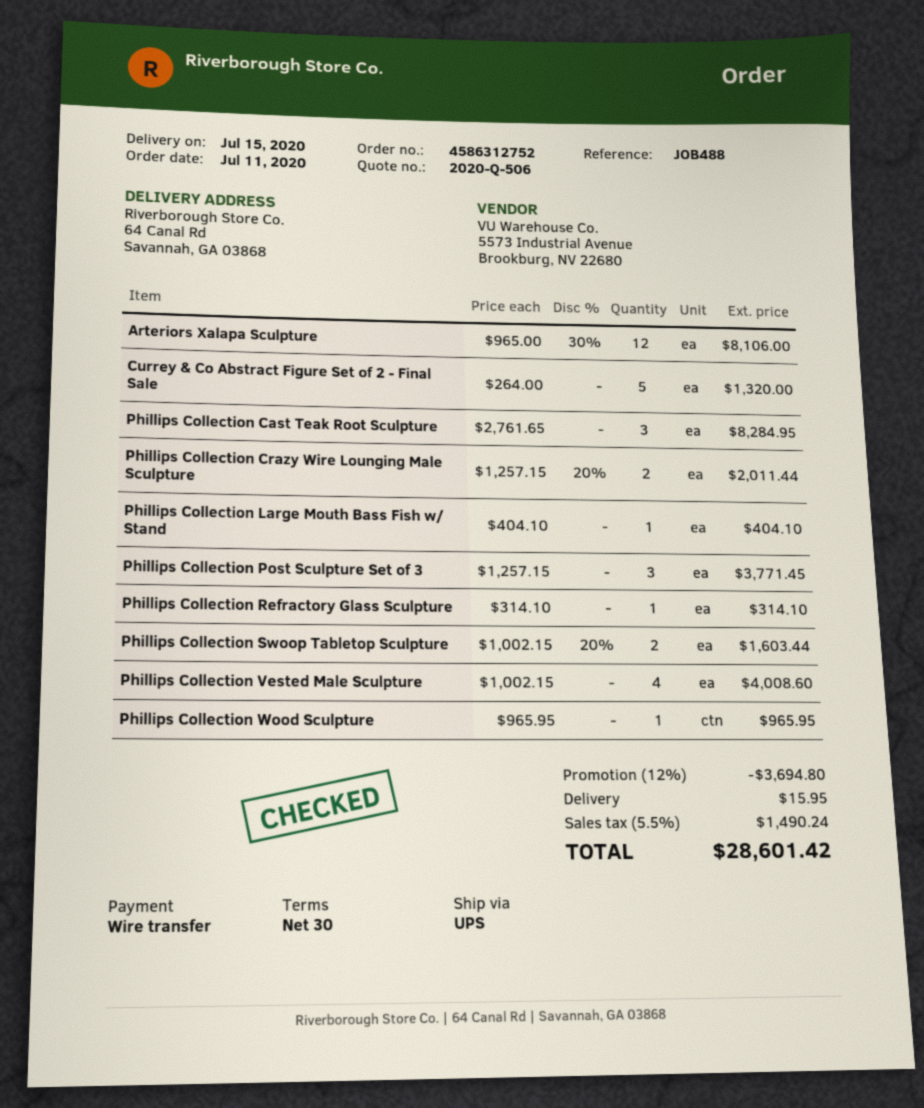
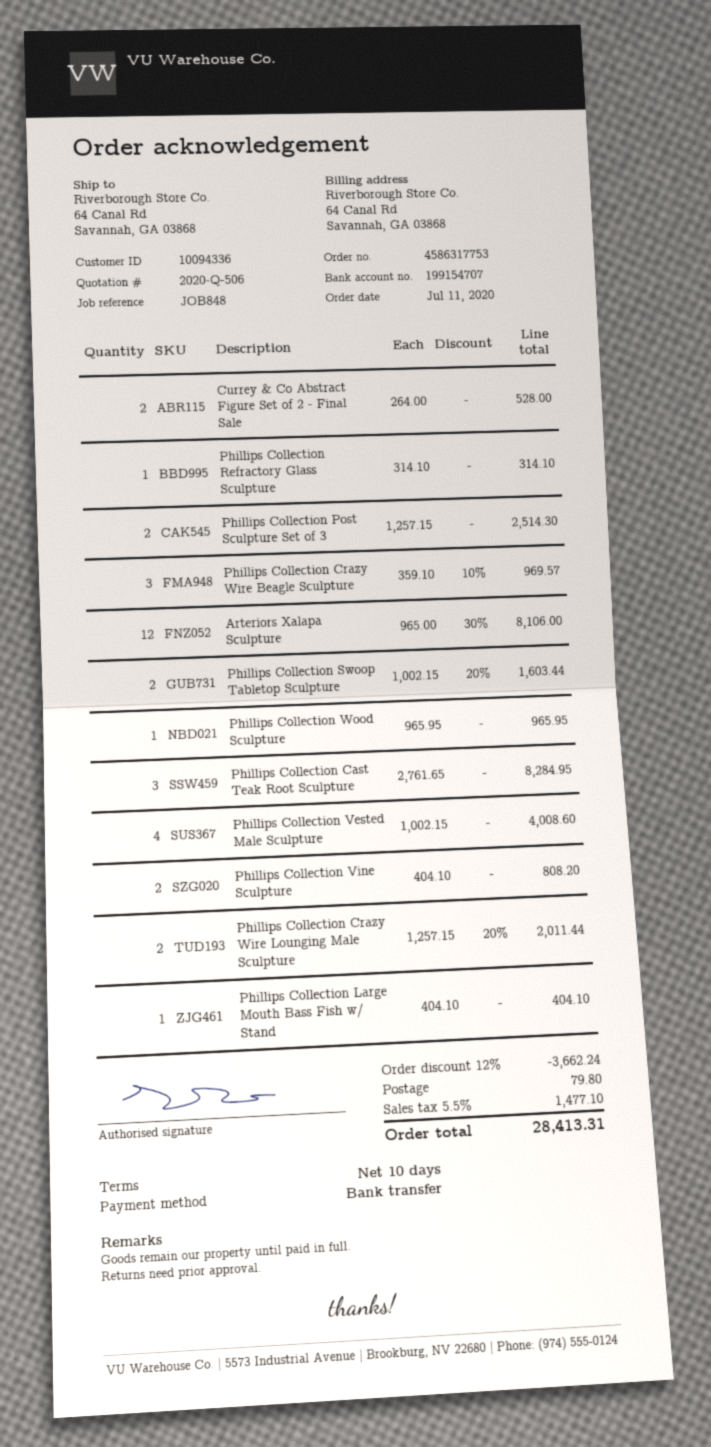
order number: 4586312752 -> 4586317753
payment terms: 30 days -> 10 days
reference: JOB488 -> JOB848
Currey & Co Abstract Figure Set of 2 - Final Sale: 5 x 264.00 = 1320.00 -> 2 x 264.00 = 528.00
Phillips Collection Post Sculpture Set of 3: 3 x 1257.15 = 3771.45 -> 2 x 1257.15 = 2514.30
Phillips Collection Crazy Wire Beagle Sculpture: none -> 3 x 359.10 - 10% = 969.57
Phillips Collection Vine Sculpture: none -> 2 x 404.10 = 808.20
discount: 12% = 3694.80 -> 12% = 3662.24
shipping: 15.95 -> 79.80
tax: 5.5% = 1490.24 -> 5.5% = 1477.10
total: 28601.42 -> 28413.31

